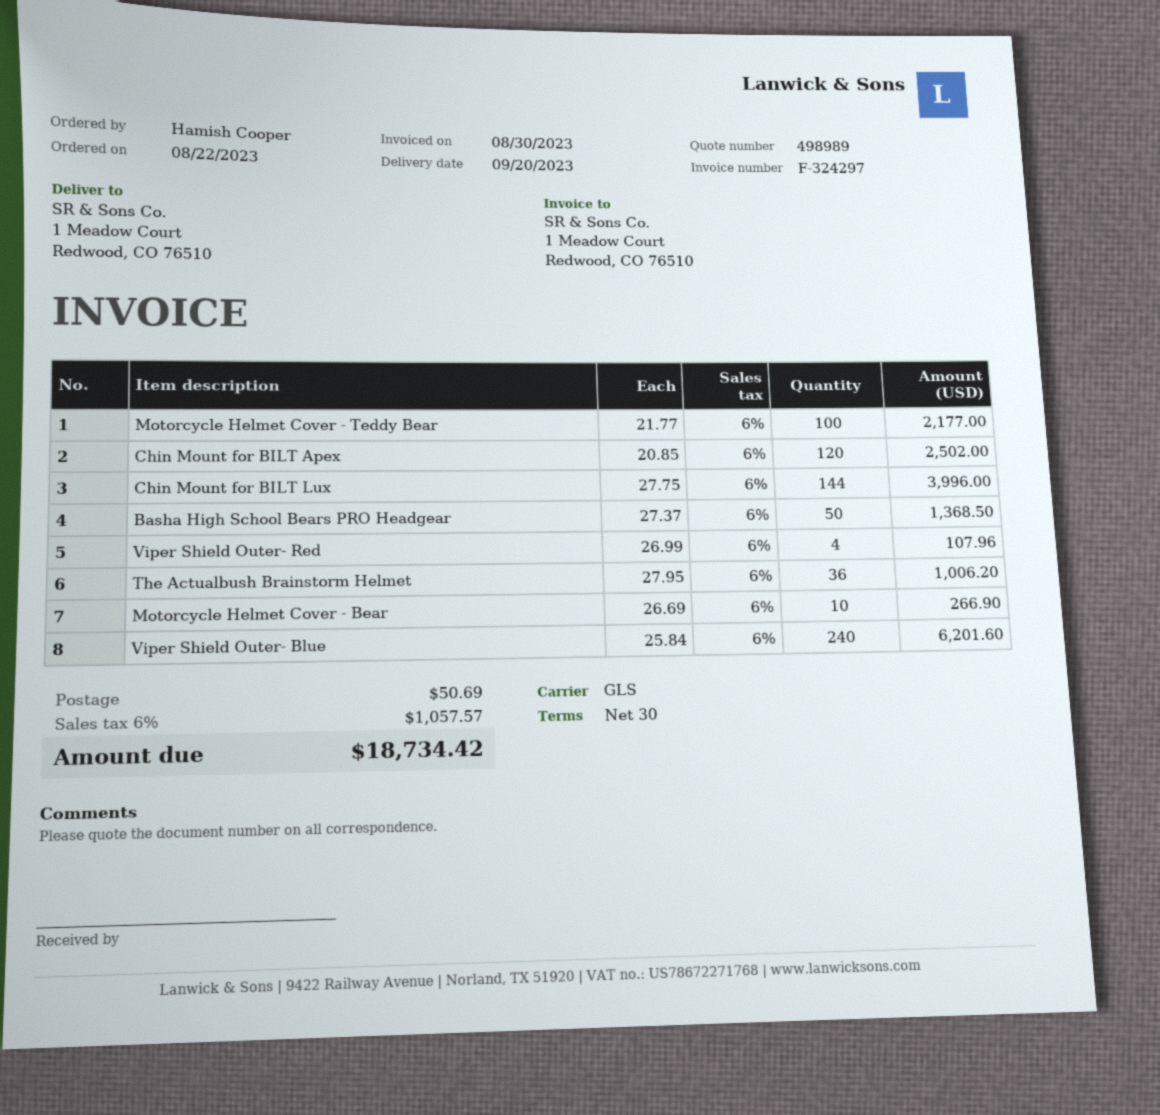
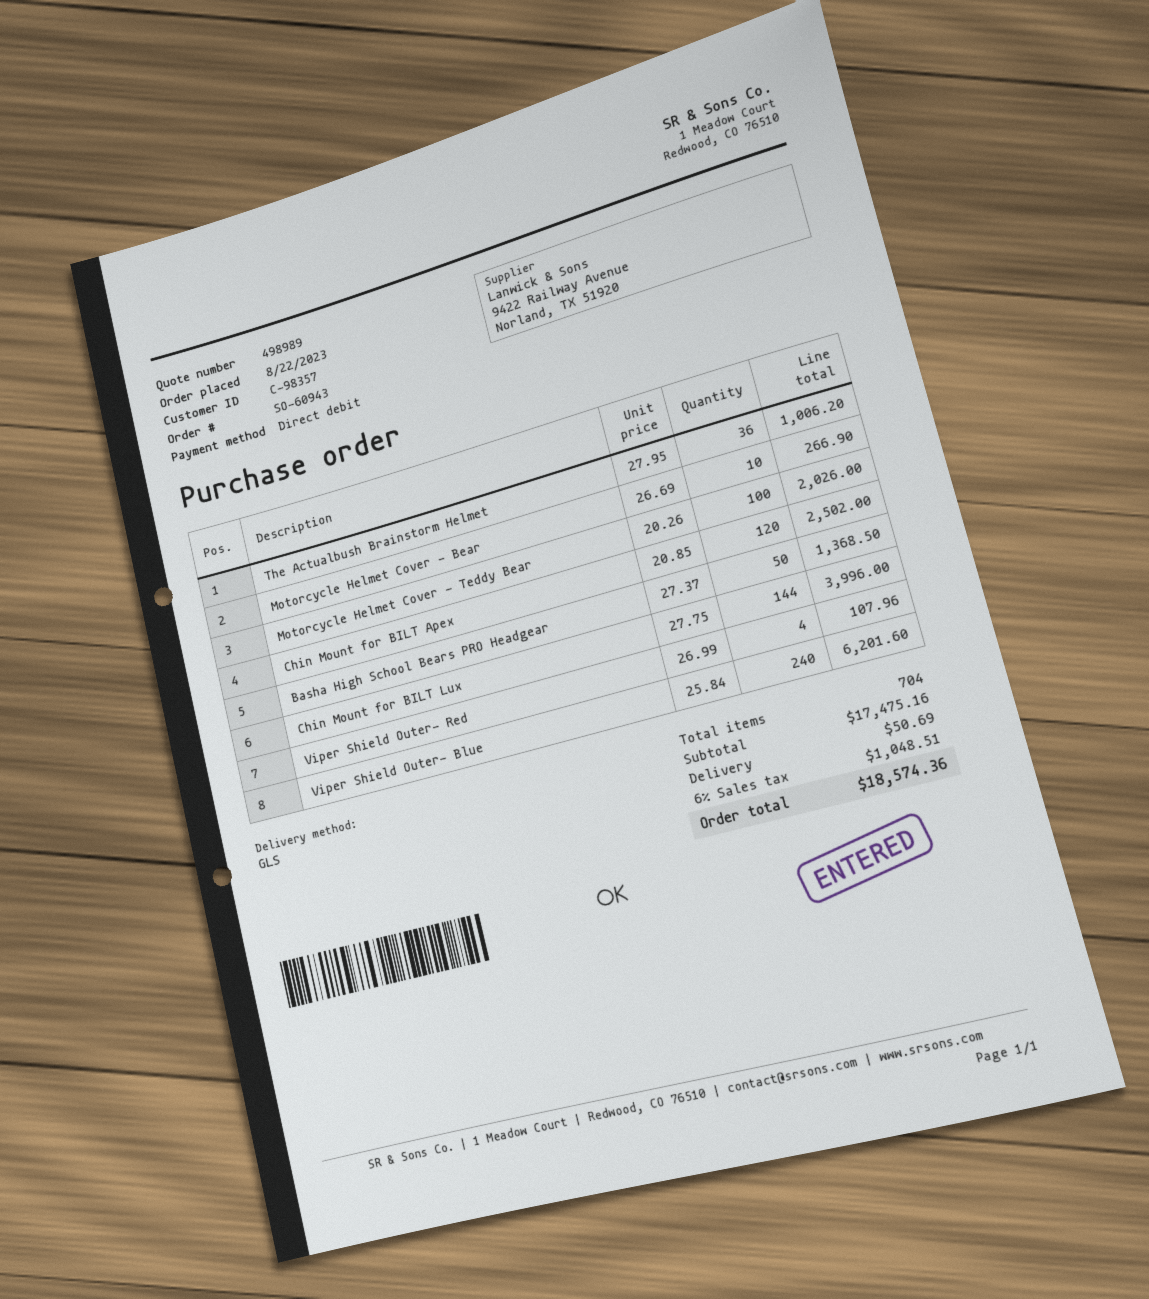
Motorcycle Helmet Cover - Teddy Bear: 100 x 21.77 = 2177.00 -> 100 x 20.26 = 2026.00
tax: 6% = 1057.57 -> 6% = 1048.51
total: 18734.42 -> 18574.36

